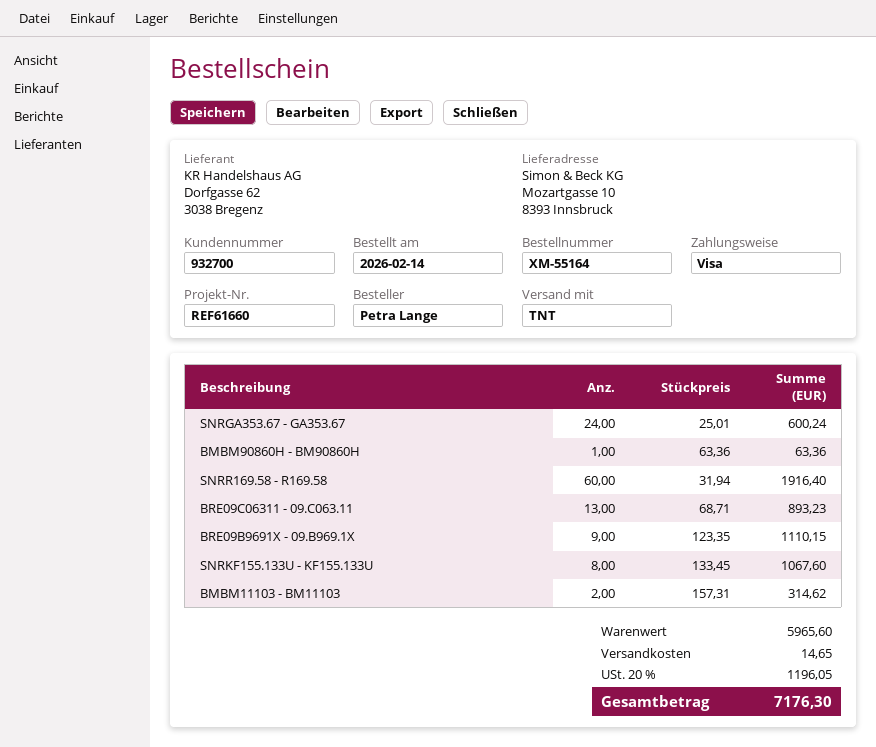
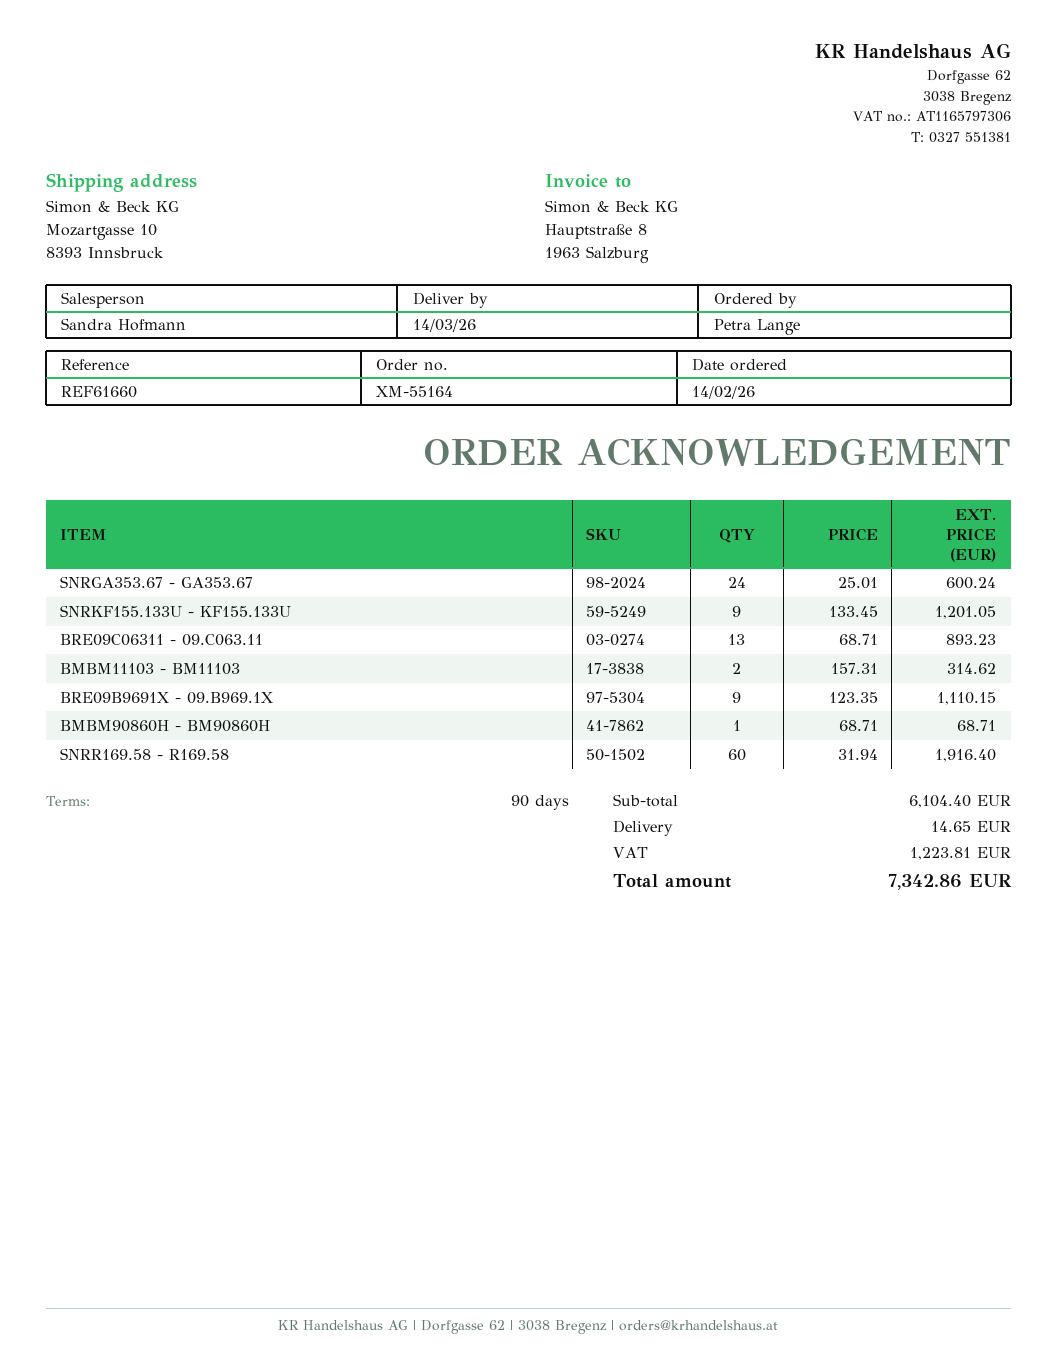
BMBM90860H - BM90860H: 1 x 63.36 = 63.36 -> 1 x 68.71 = 68.71
SNRKF155.133U - KF155.133U: 8 x 133.45 = 1067.60 -> 9 x 133.45 = 1201.05
subtotal: 5965.60 -> 6104.40
tax: 1196.05 -> 1223.81
total: 7176.30 -> 7342.86

